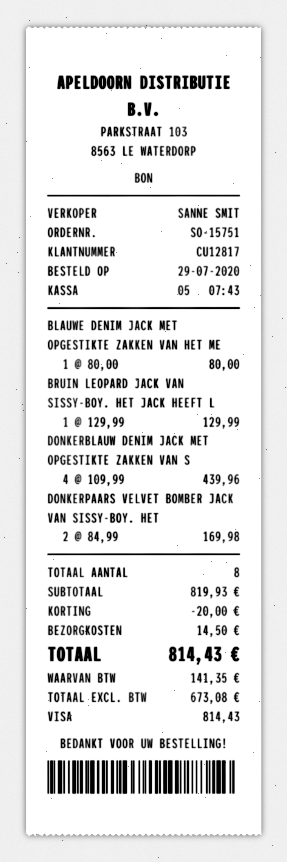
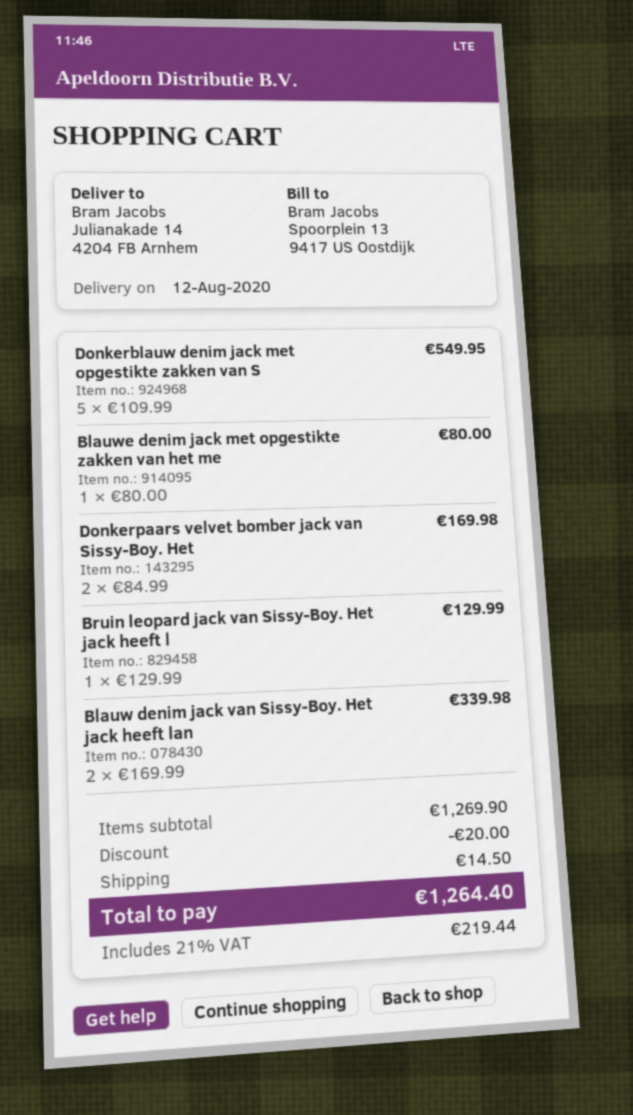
DONKERBLAUW DENIM JACK MET OPGESTIKTE ZAKKEN VAN S: 4 x 109.99 = 439.96 -> 5 x 109.99 = 549.95
Blauw denim jack van Sissy-Boy. Het jack heeft lan: none -> 2 x 169.99 = 339.98
subtotal: 819.93 -> 1269.90
tax: 141.35 -> 219.44
total: 814.43 -> 1264.40

